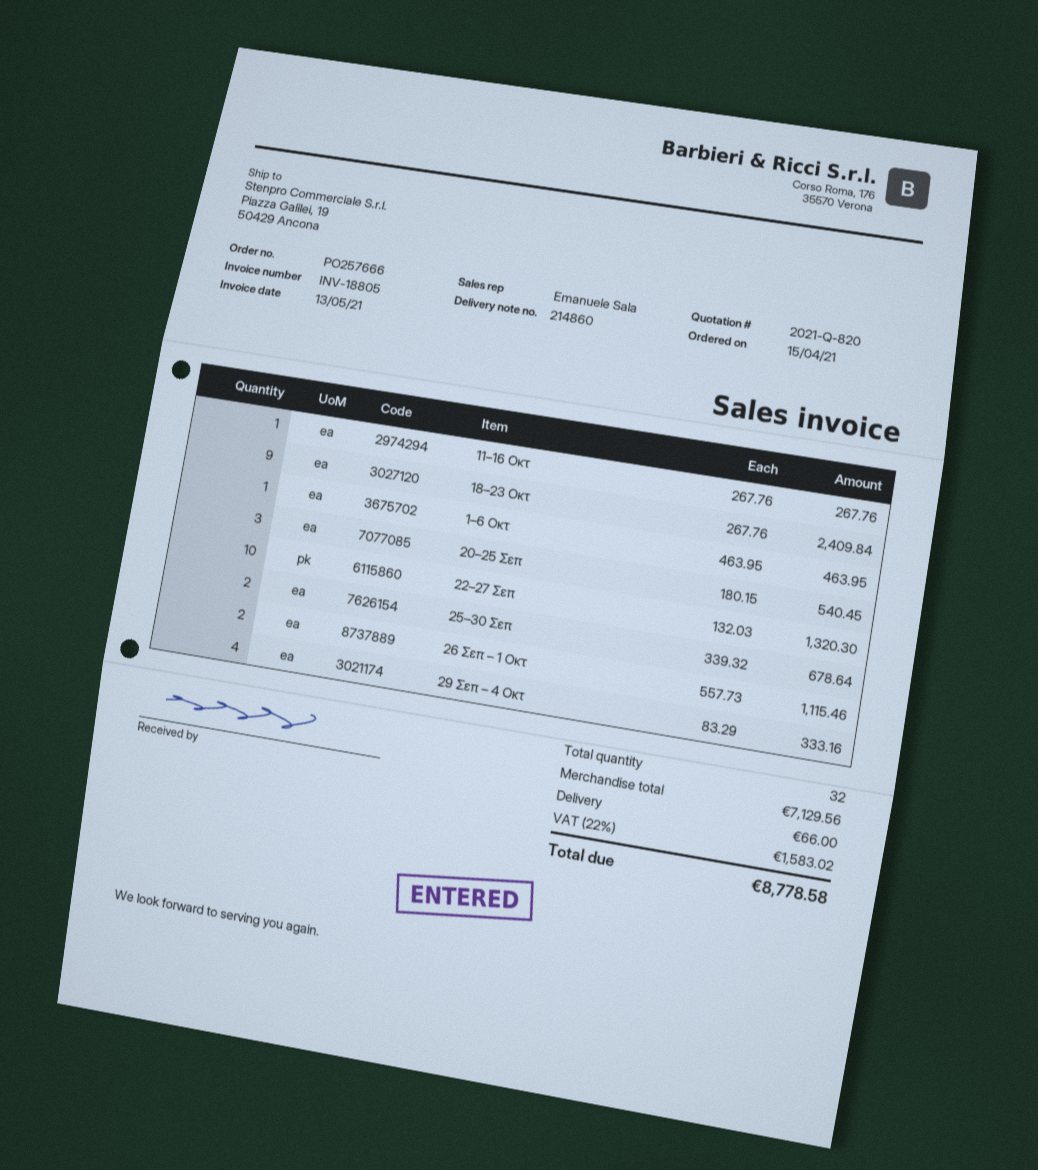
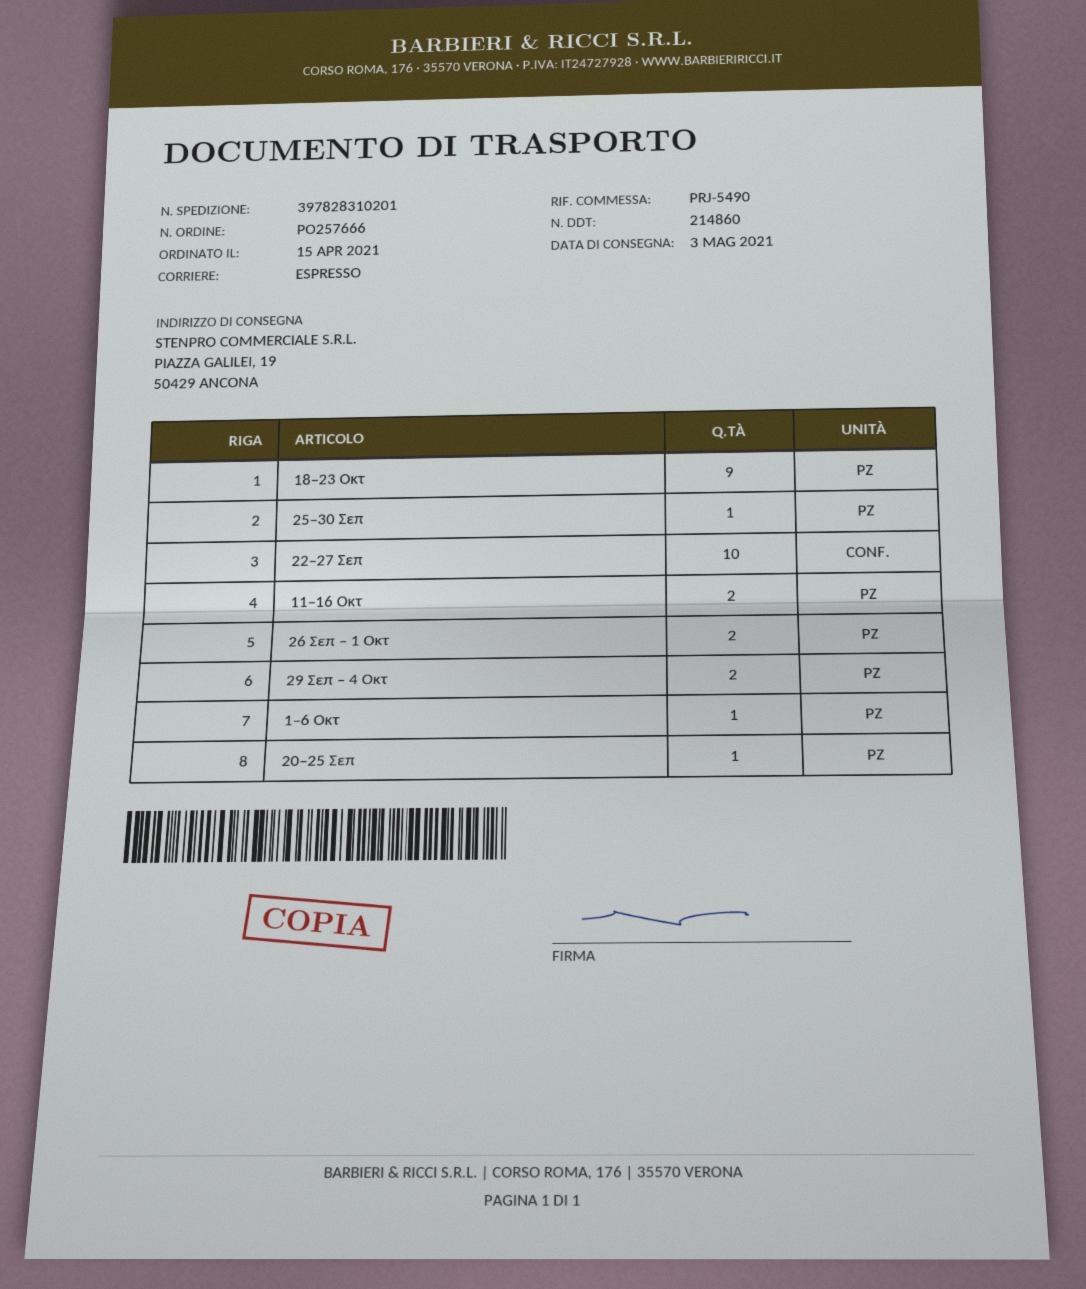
11–16 Οκτ: 1 -> 2
20–25 Σεπ: 3 -> 1
25–30 Σεπ: 2 -> 1
29 Σεπ – 4 Οκτ: 4 -> 2

